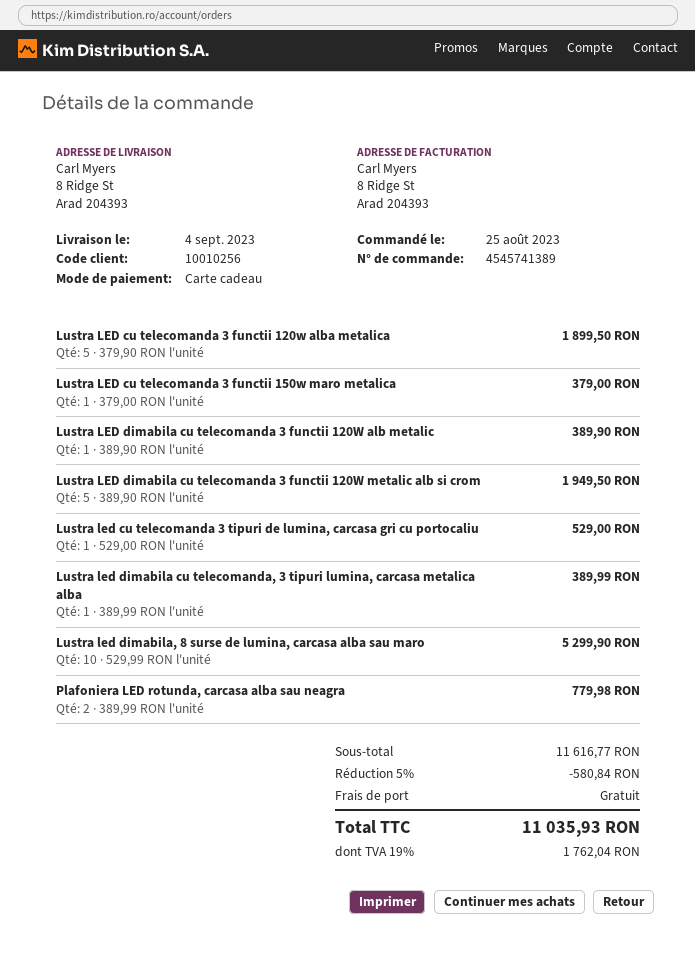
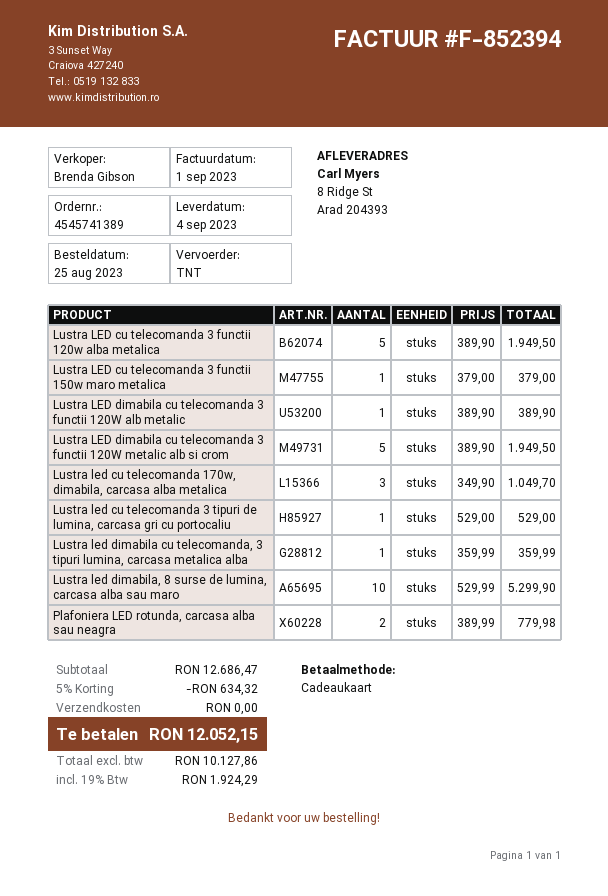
Lustra LED cu telecomanda 3 functii 120w alba metalica: 5 x 379.90 = 1899.50 -> 5 x 389.90 = 1949.50
Lustra led dimabila cu telecomanda, 3 tipuri lumina, carcasa metalica alba: 1 x 389.99 = 389.99 -> 1 x 359.99 = 359.99
Lustra led cu telecomanda 170w, dimabila, carcasa alba metalica: none -> 3 x 349.90 = 1049.70
subtotal: 11616.77 -> 12686.47
discount: 5% = 580.84 -> 5% = 634.32
tax: 19% = 1762.04 -> 19% = 1924.29
total: 11035.93 -> 12052.15

